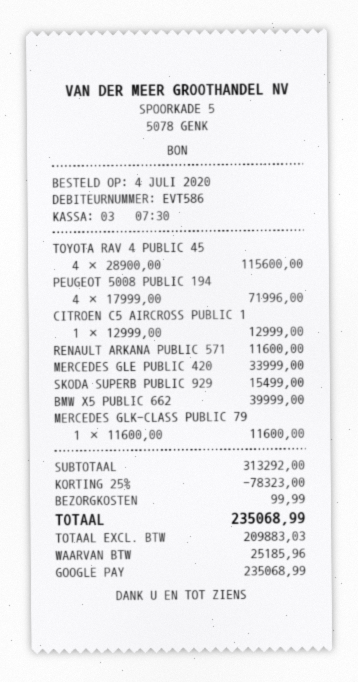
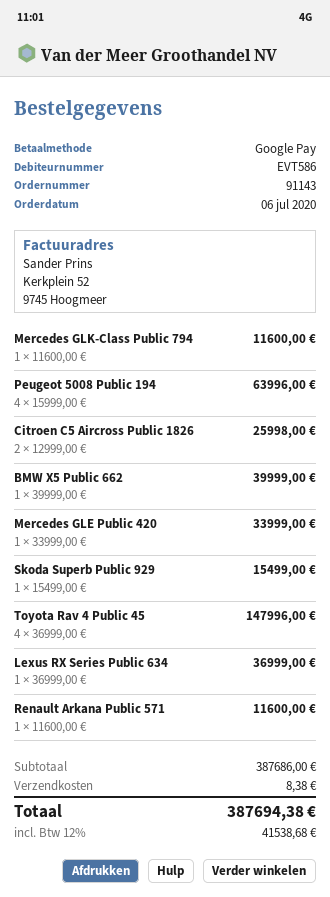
order date: 2020-07-04 -> 2020-07-06
TOYOTA RAV 4 PUBLIC 45: 4 x 28900.00 = 115600.00 -> 4 x 36999.00 = 147996.00
PEUGEOT 5008 PUBLIC 194: 4 x 17999.00 = 71996.00 -> 4 x 15999.00 = 63996.00
CITROEN C5 AIRCROSS PUBLIC 1: 1 x 12999.00 = 12999.00 -> 2 x 12999.00 = 25998.00
Lexus RX Series Public 634: none -> 1 x 36999.00 = 36999.00
subtotal: 313292.00 -> 387686.00
discount: 25% = 78323.00 -> none
shipping: 99.99 -> 8.38
tax: 25185.96 -> 41538.68
total: 235068.99 -> 387694.38

